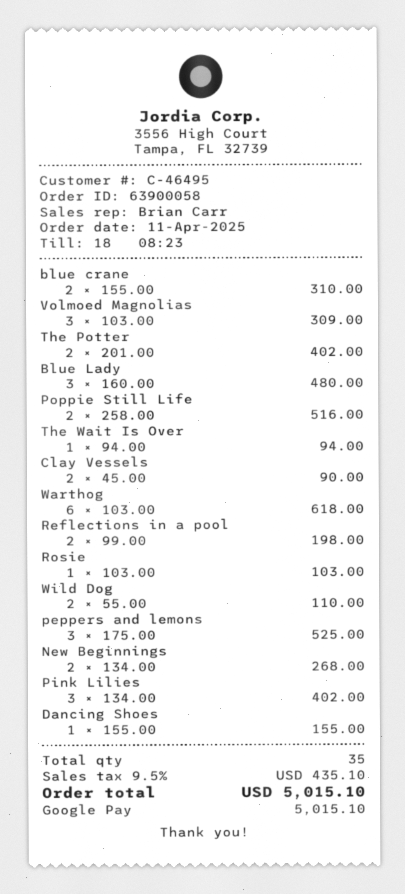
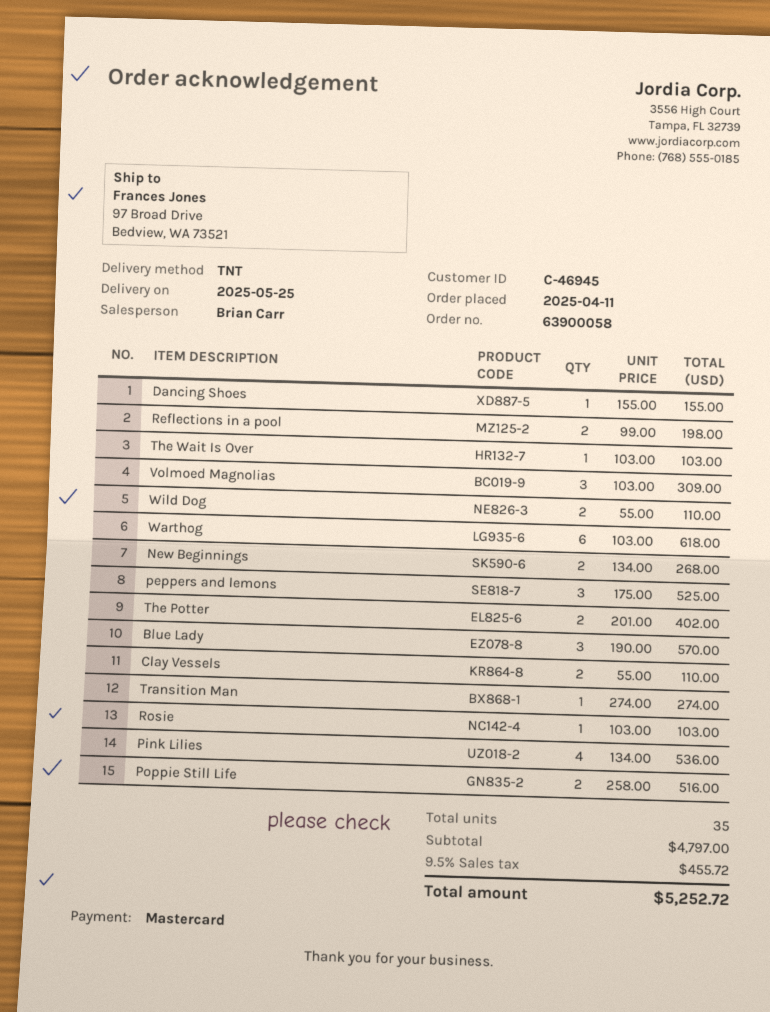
customer number: C-46495 -> C-46945
payment method: Google Pay -> Mastercard
blue crane: 2 x 155.00 = 310.00 -> none
Blue Lady: 3 x 160.00 = 480.00 -> 3 x 190.00 = 570.00
The Wait Is Over: 1 x 94.00 = 94.00 -> 1 x 103.00 = 103.00
Clay Vessels: 2 x 45.00 = 90.00 -> 2 x 55.00 = 110.00
Pink Lilies: 3 x 134.00 = 402.00 -> 4 x 134.00 = 536.00
Transition Man: none -> 1 x 274.00 = 274.00
tax: 9.5% = 435.10 -> 9.5% = 455.72
total: 5015.10 -> 5252.72

